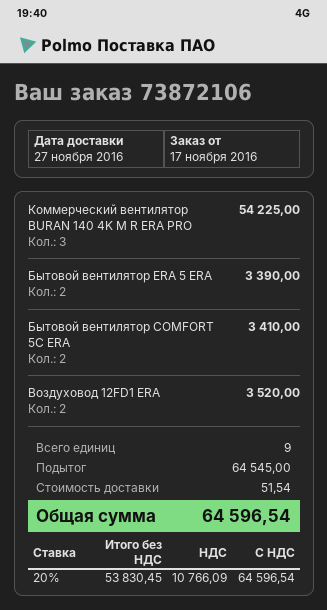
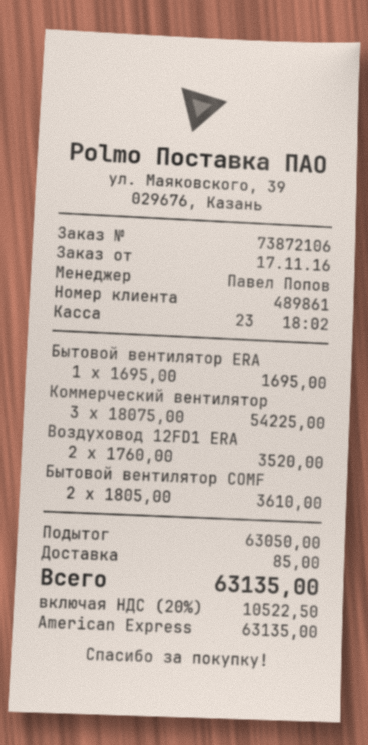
Бытовой вентилятор ERA 5 ERA: 2 for 3390.00 -> 1 for 1695.00
Бытовой вентилятор COMFORT 5C ERA: 2 for 3410.00 -> 2 for 3610.00
subtotal: 64545.00 -> 63050.00
shipping: 51.54 -> 85.00
tax: 20% = 10766.09 -> 20% = 10522.50
total: 64596.54 -> 63135.00

